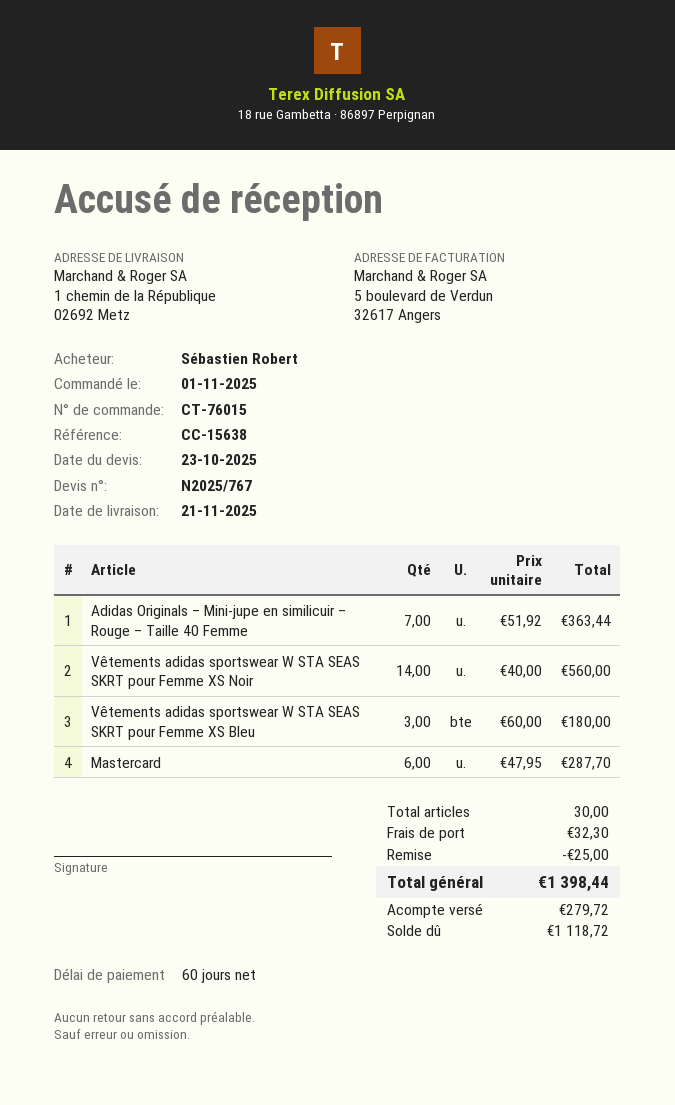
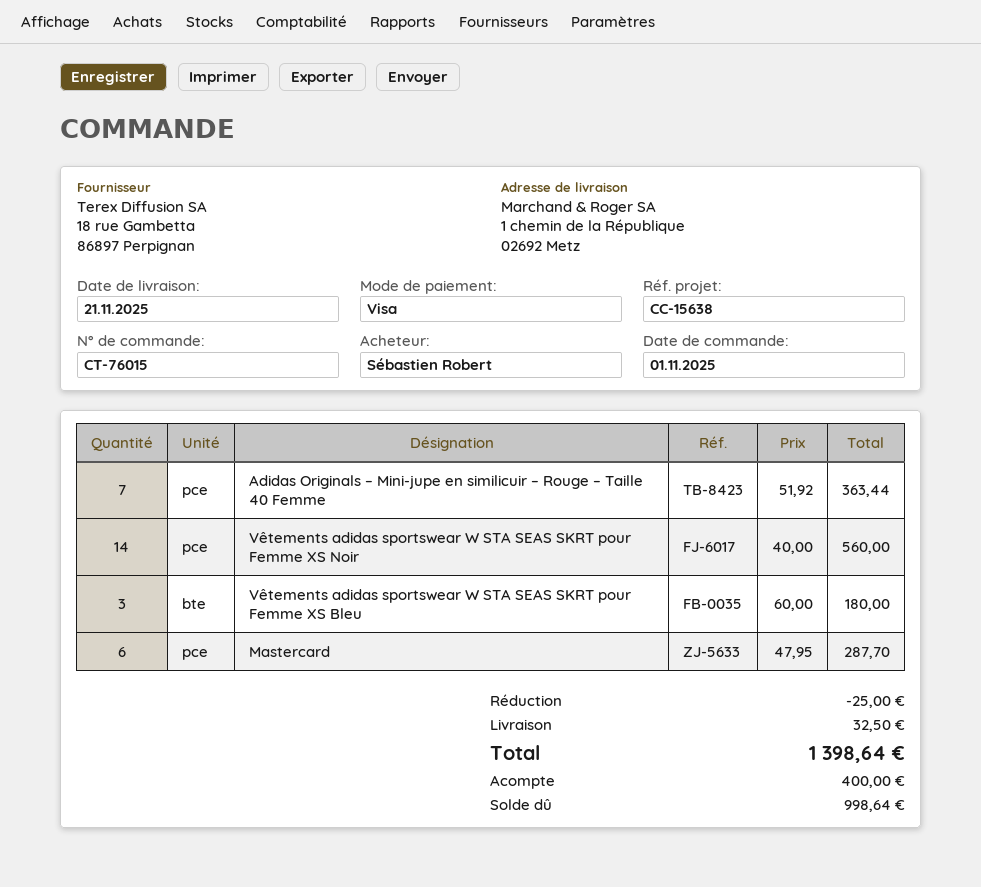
shipping: 32.30 -> 32.50
total: 1398.44 -> 1398.64
deposit: 279.72 -> 400.00
balance: 1118.72 -> 998.64

